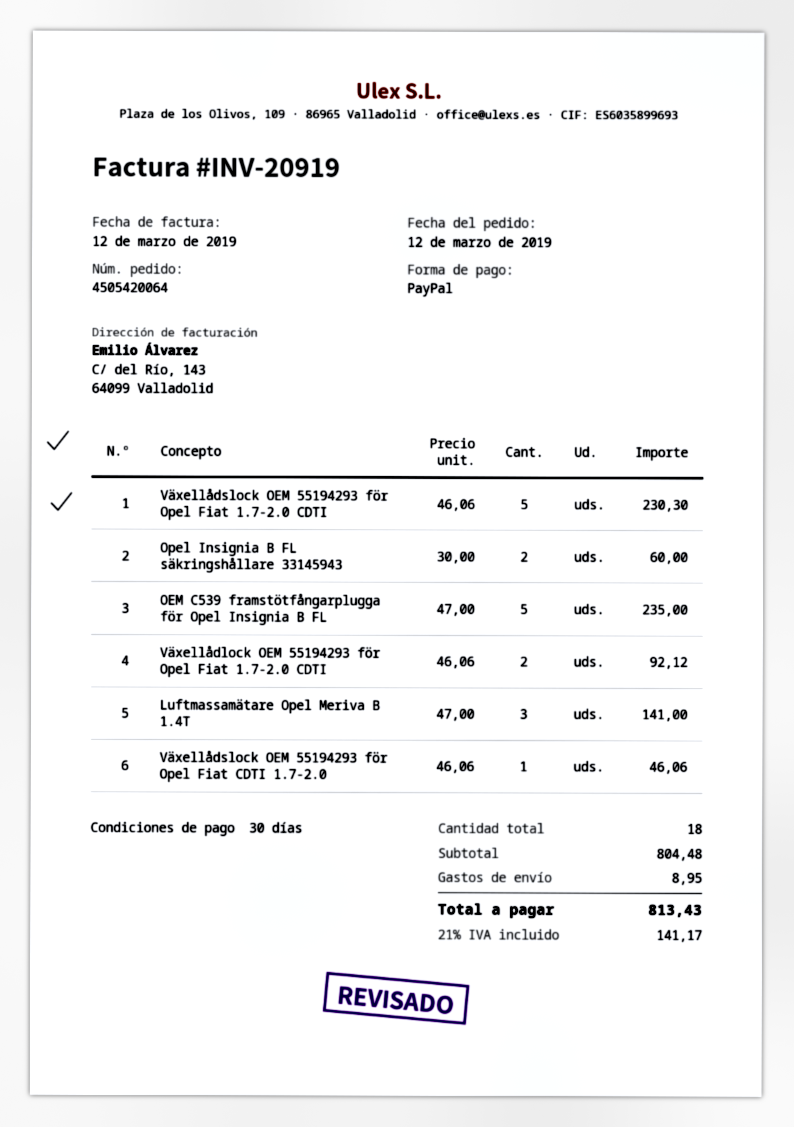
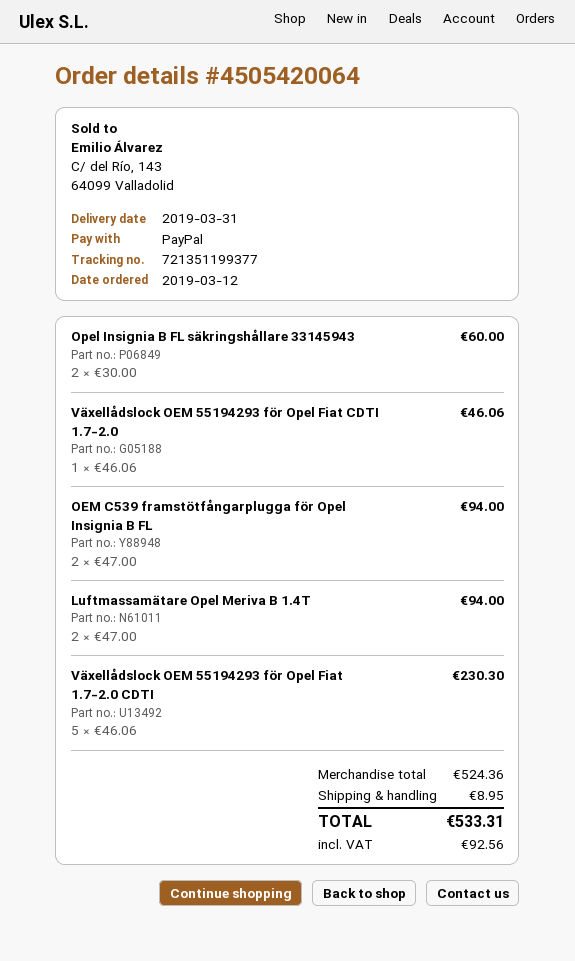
OEM C539 framstötfångarplugga för Opel Insignia B FL: 5 x 47.00 = 235.00 -> 2 x 47.00 = 94.00
Växellådlock OEM 55194293 för Opel Fiat 1.7-2.0 CDTI: 2 x 46.06 = 92.12 -> none
Luftmassamätare Opel Meriva B 1.4T: 3 x 47.00 = 141.00 -> 2 x 47.00 = 94.00
subtotal: 804.48 -> 524.36
tax: 141.17 -> 92.56
total: 813.43 -> 533.31

